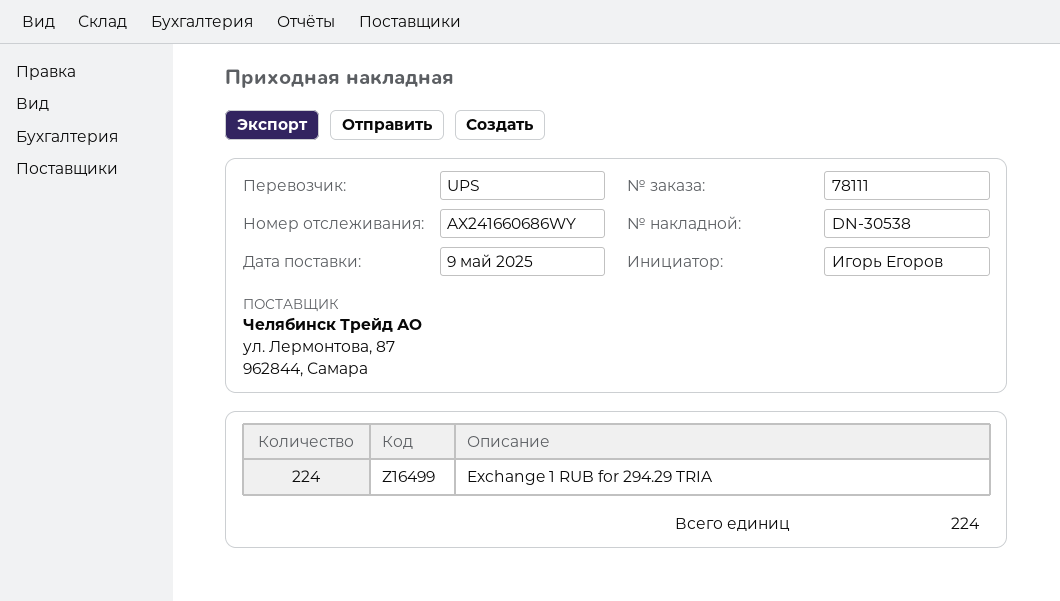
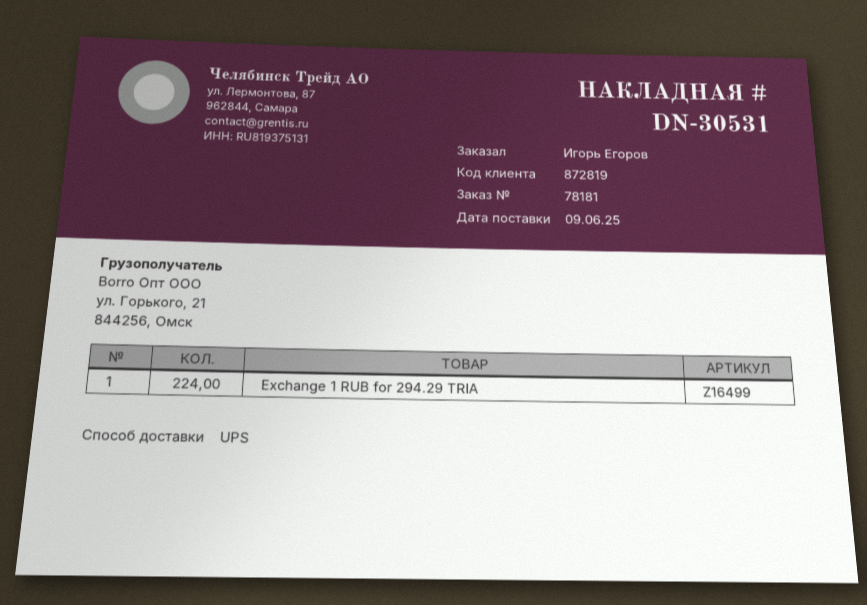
order number: 78111 -> 78181
delivery note number: DN-30538 -> DN-30531
delivery date: 2025-05-09 -> 2025-06-09

